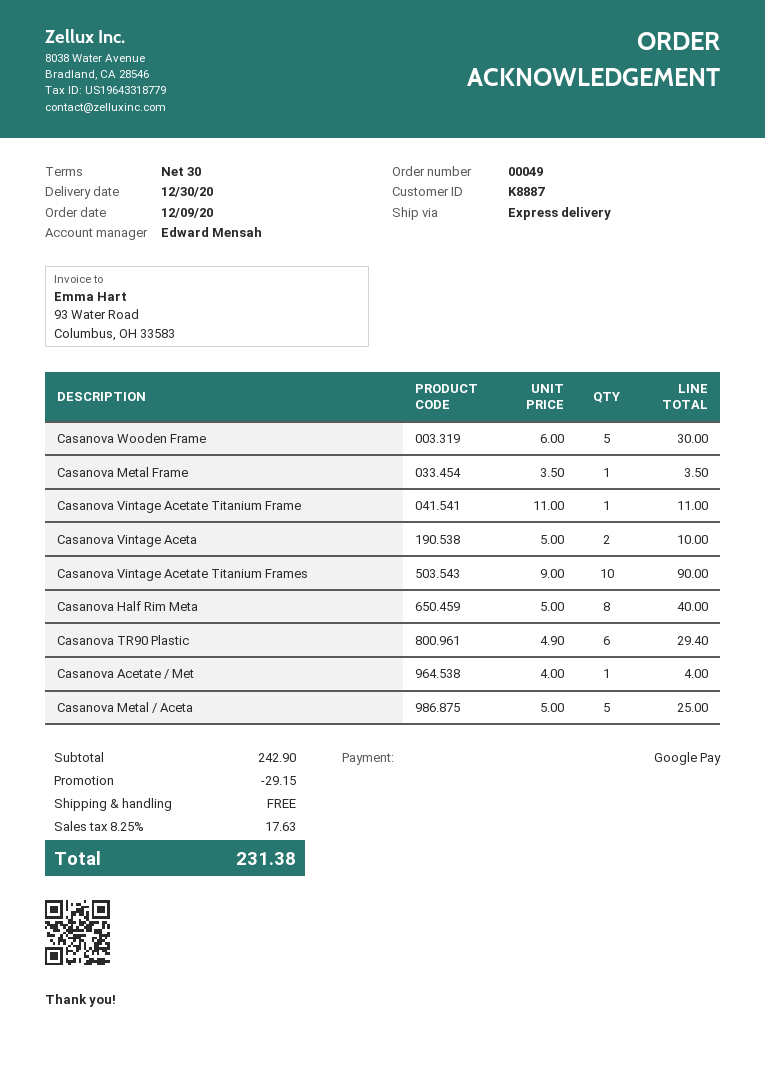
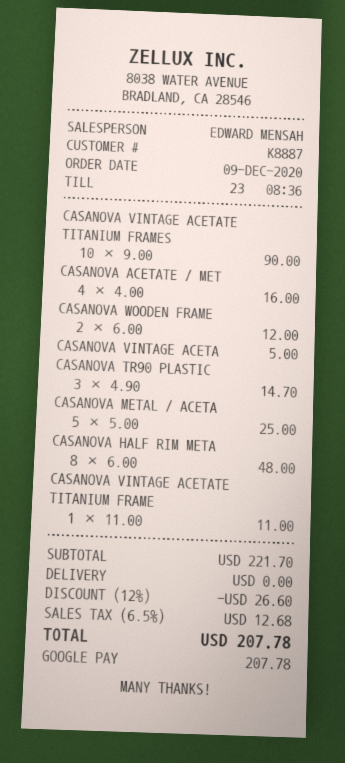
Casanova Wooden Frame: 5 x 6.00 = 30.00 -> 2 x 6.00 = 12.00
Casanova Metal Frame: 1 x 3.50 = 3.50 -> none
Casanova Vintage Aceta: 2 x 5.00 = 10.00 -> 1 x 5.00 = 5.00
Casanova Half Rim Meta: 8 x 5.00 = 40.00 -> 8 x 6.00 = 48.00
Casanova TR90 Plastic: 6 x 4.90 = 29.40 -> 3 x 4.90 = 14.70
Casanova Acetate / Met: 1 x 4.00 = 4.00 -> 4 x 4.00 = 16.00
subtotal: 242.90 -> 221.70
discount: 29.15 -> 26.60
tax: 8.25% = 17.63 -> 6.5% = 12.68
total: 231.38 -> 207.78

